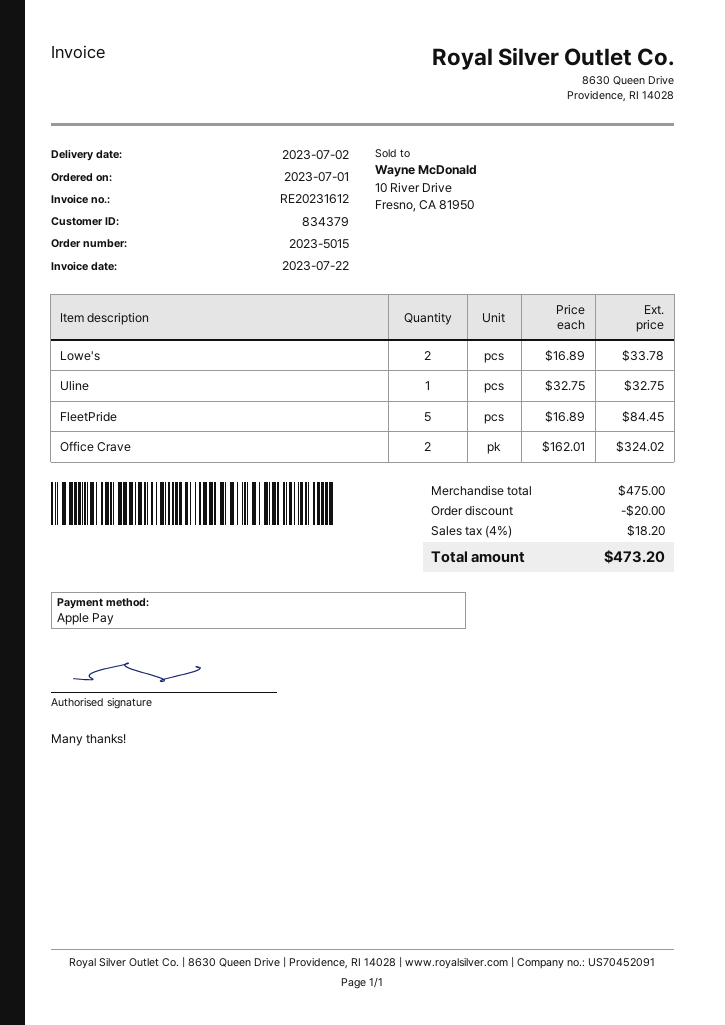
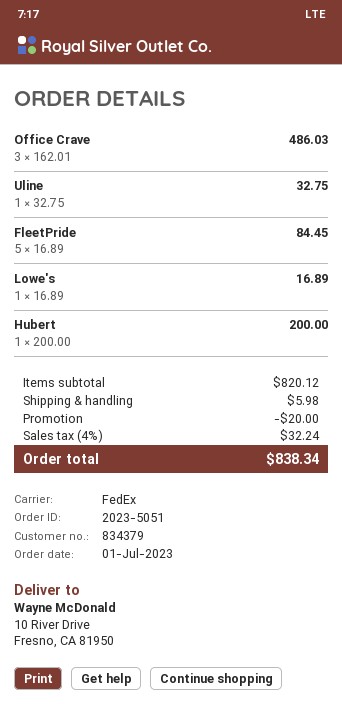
order number: 2023-5015 -> 2023-5051
Lowe's: 2 x 16.89 = 33.78 -> 1 x 16.89 = 16.89
Office Crave: 2 x 162.01 = 324.02 -> 3 x 162.01 = 486.03
Hubert: none -> 1 x 200.00 = 200.00
subtotal: 475.00 -> 820.12
shipping: none -> 5.98
tax: 4% = 18.20 -> 4% = 32.24
total: 473.20 -> 838.34

